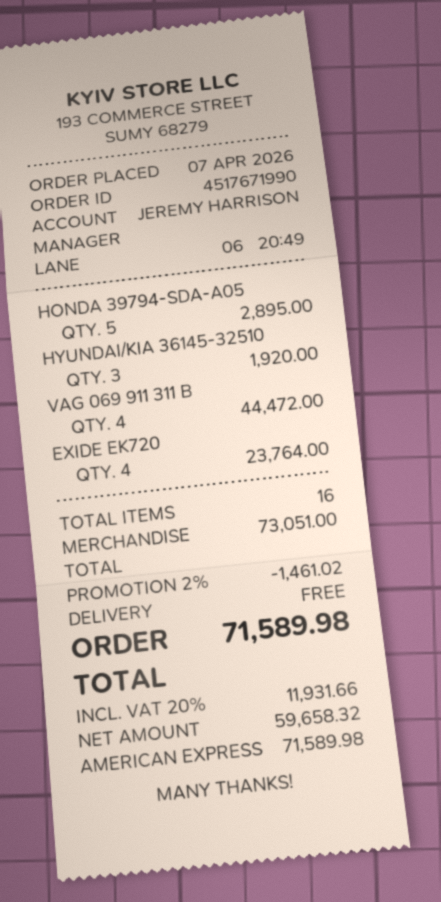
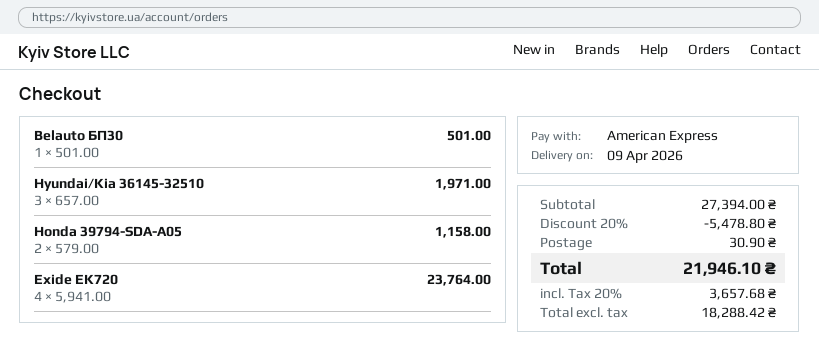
HONDA 39794-SDA-A05: 5 for 2895.00 -> 2 for 1158.00
HYUNDAI/KIA 36145-32510: 3 for 1920.00 -> 3 for 1971.00
VAG 069 911 311 B: 4 for 44472.00 -> none
Belauto БП30: none -> 1 for 501.00
subtotal: 73051.00 -> 27394.00
discount: 2% = 1461.02 -> 20% = 5478.80
shipping: 0.00 -> 30.90
net: 59658.32 -> 18288.42
tax: 20% = 11931.66 -> 20% = 3657.68
total: 71589.98 -> 21946.10

